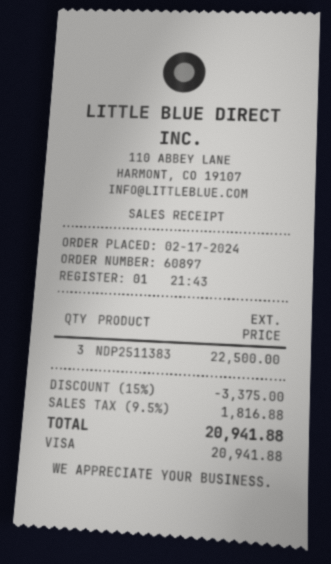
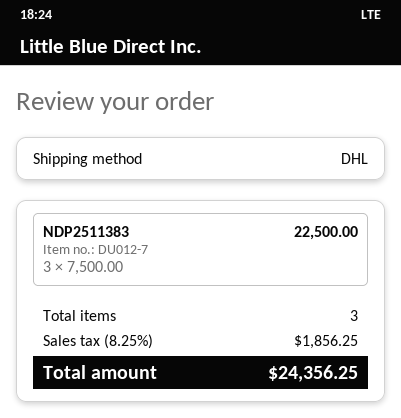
discount: 15% = 3375.00 -> none
tax: 9.5% = 1816.88 -> 8.25% = 1856.25
total: 20941.88 -> 24356.25

